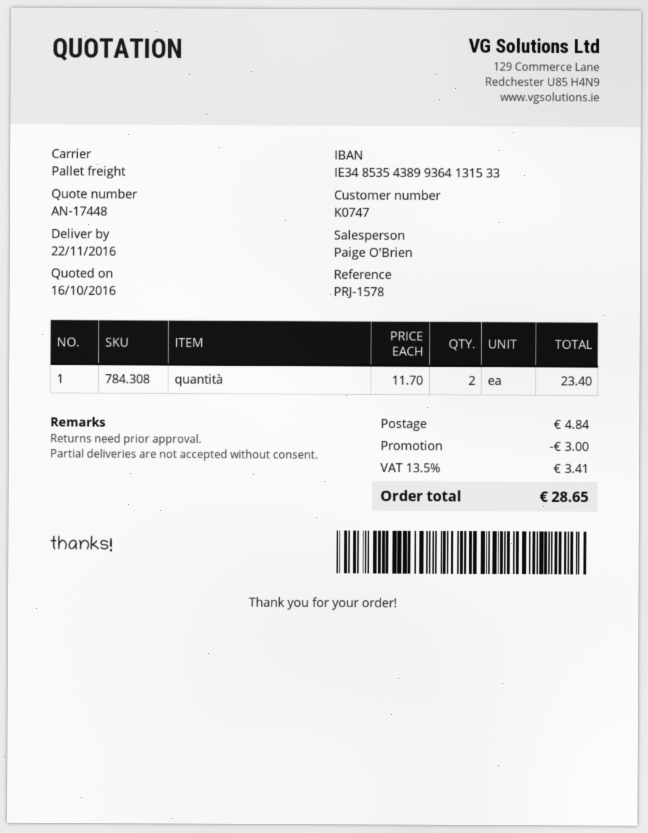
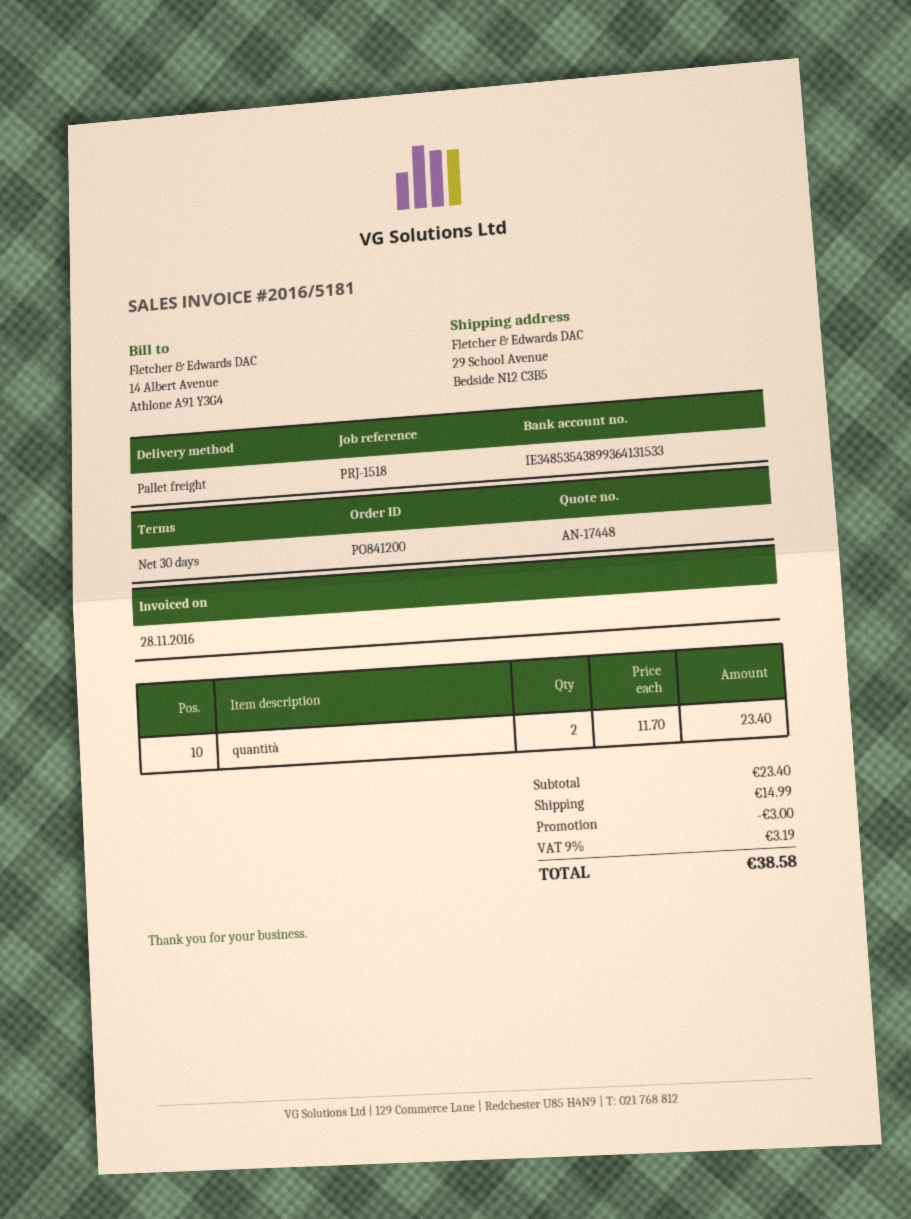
reference: PRJ-1578 -> PRJ-1518
shipping: 4.84 -> 14.99
tax: 13.5% = 3.41 -> 9% = 3.19
total: 28.65 -> 38.58

